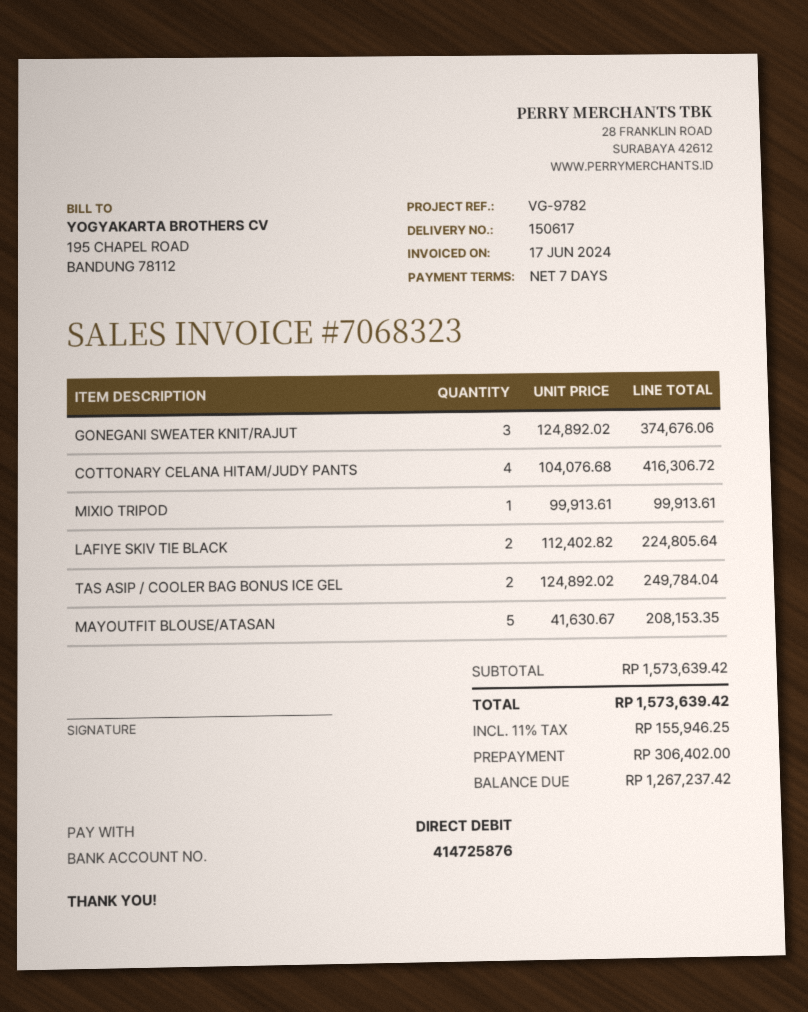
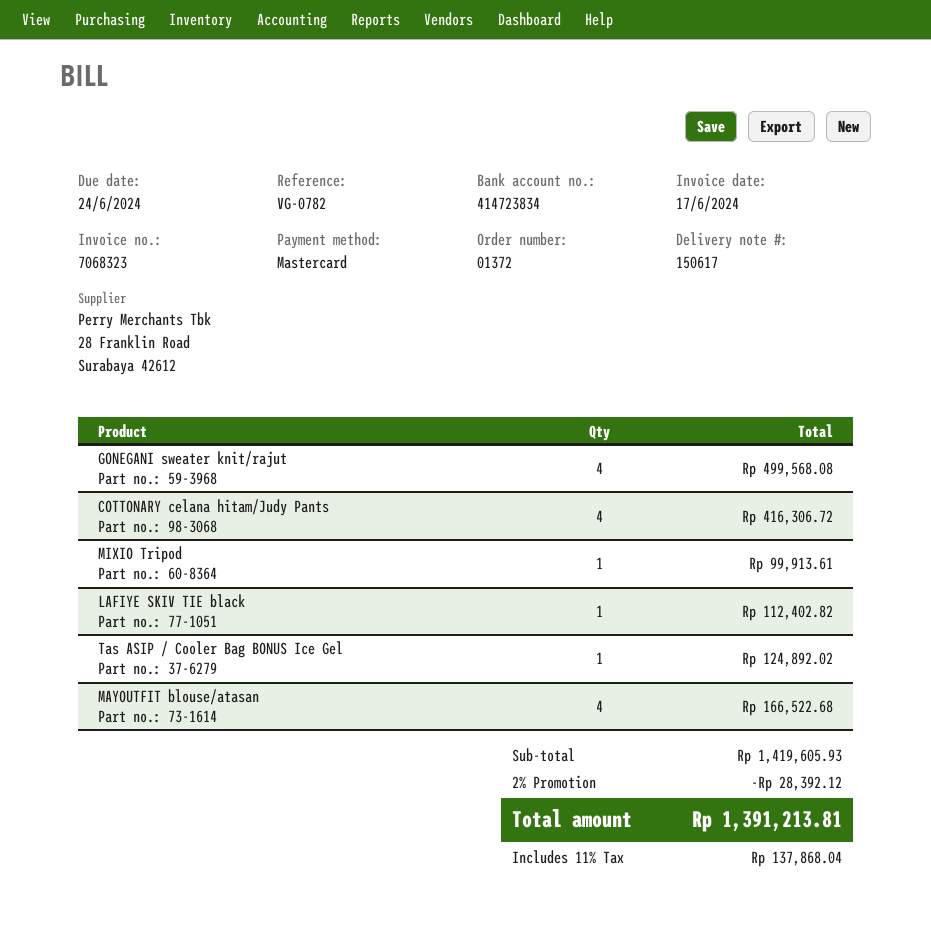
reference: VG-9782 -> VG-0782
payment method: direct debit -> Mastercard
bank account: 414725876 -> 414723834
GONEGANI SWEATER KNIT/RAJUT: 3 for 374676.06 -> 4 for 499568.08
LAFIYE SKIV TIE BLACK: 2 for 224805.64 -> 1 for 112402.82
TAS ASIP / COOLER BAG BONUS ICE GEL: 2 for 249784.04 -> 1 for 124892.02
MAYOUTFIT BLOUSE/ATASAN: 5 for 208153.35 -> 4 for 166522.68
subtotal: 1573639.42 -> 1419605.93
discount: none -> 2% = 28392.12
tax: 11% = 155946.25 -> 11% = 137868.04
total: 1573639.42 -> 1391213.81

